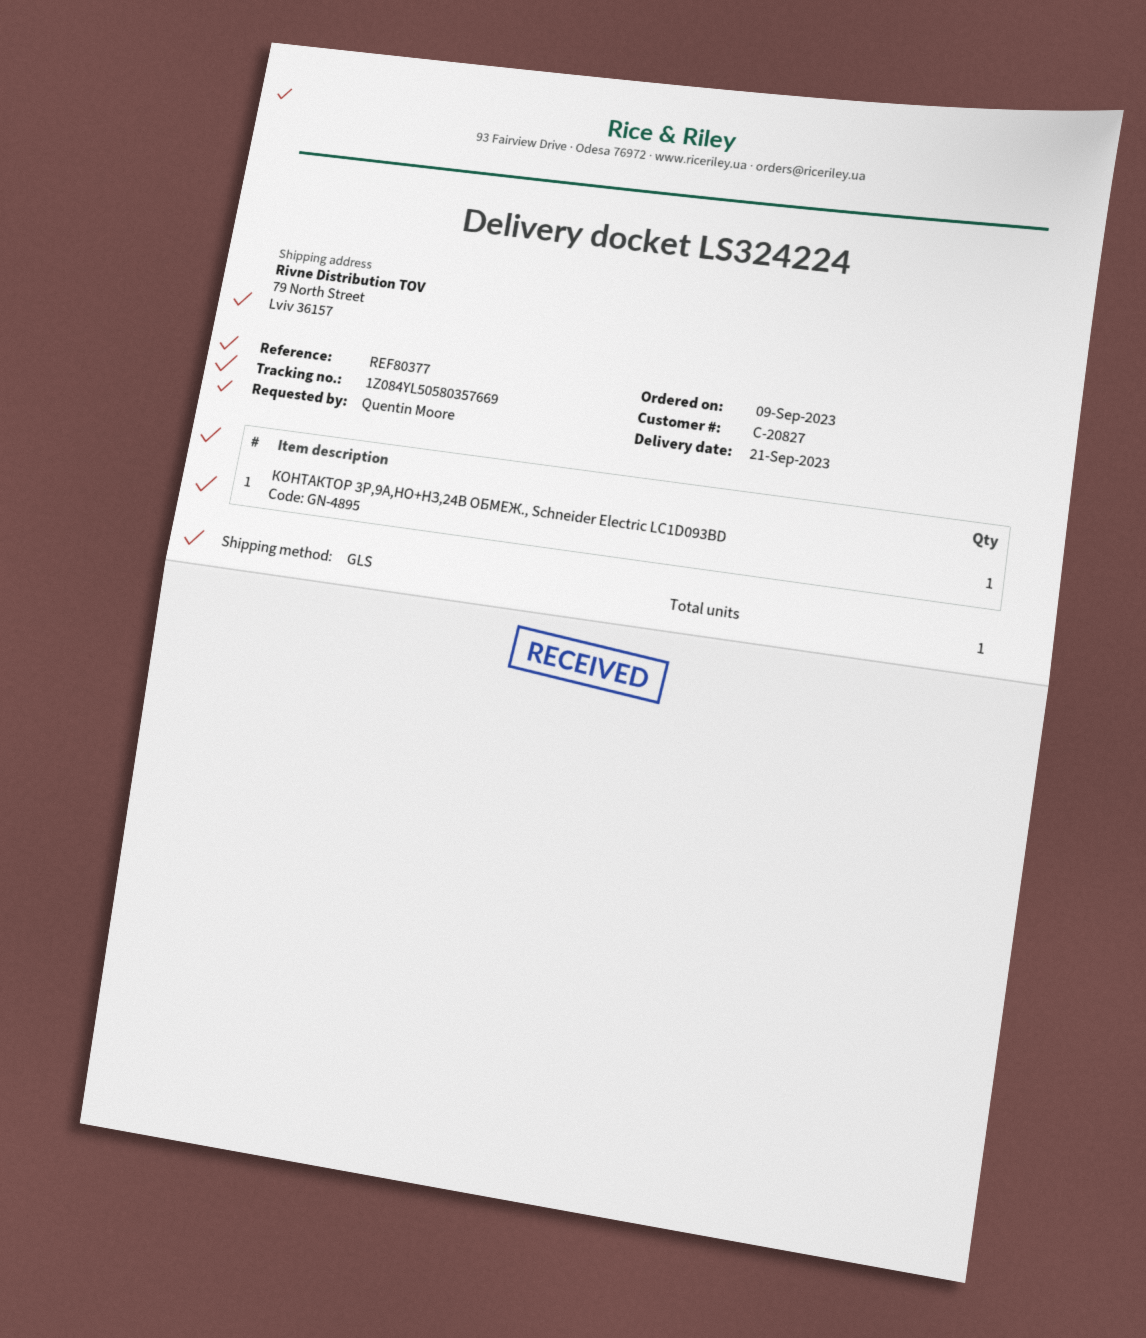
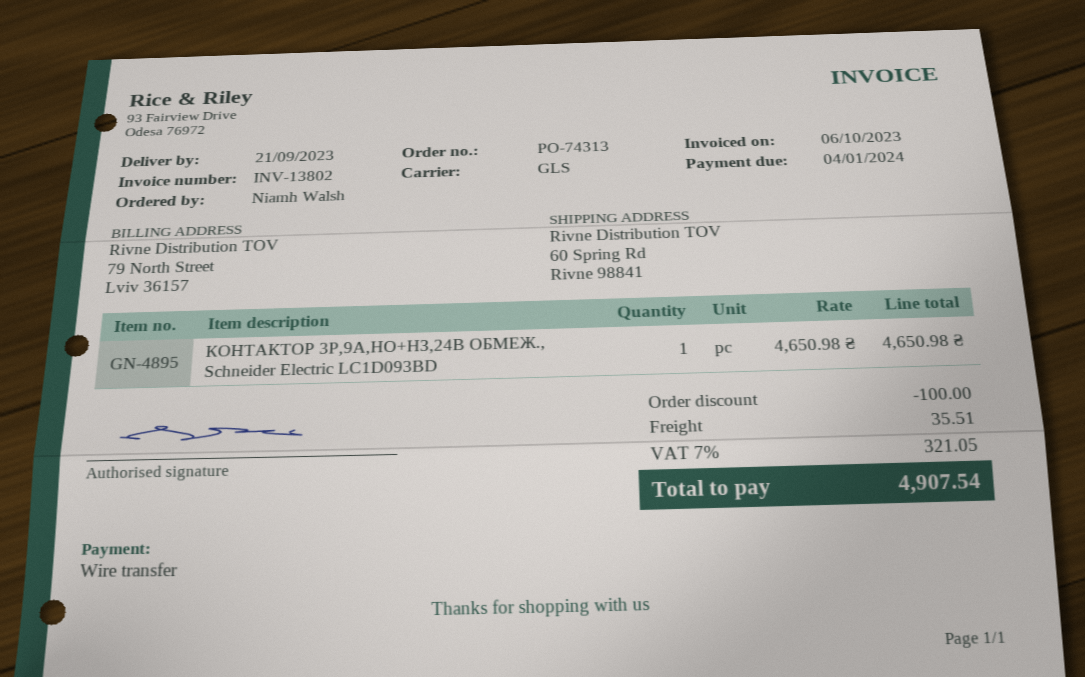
ordered by: Quentin Moore -> Niamh Walsh
ship to: 79 North Street, Lviv 36157 -> 60 Spring Rd, Rivne 98841

